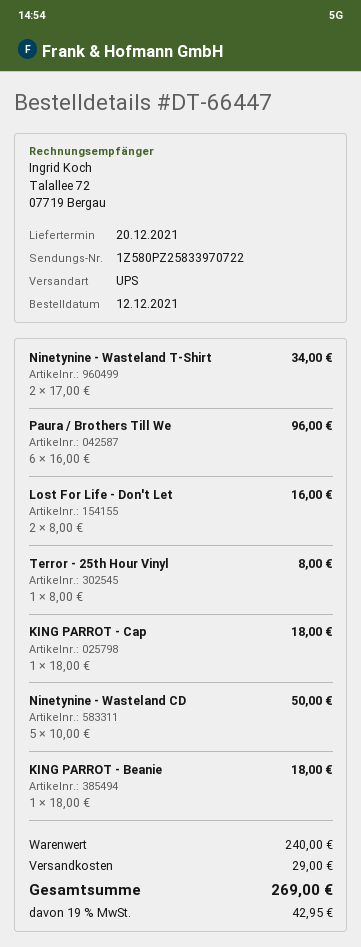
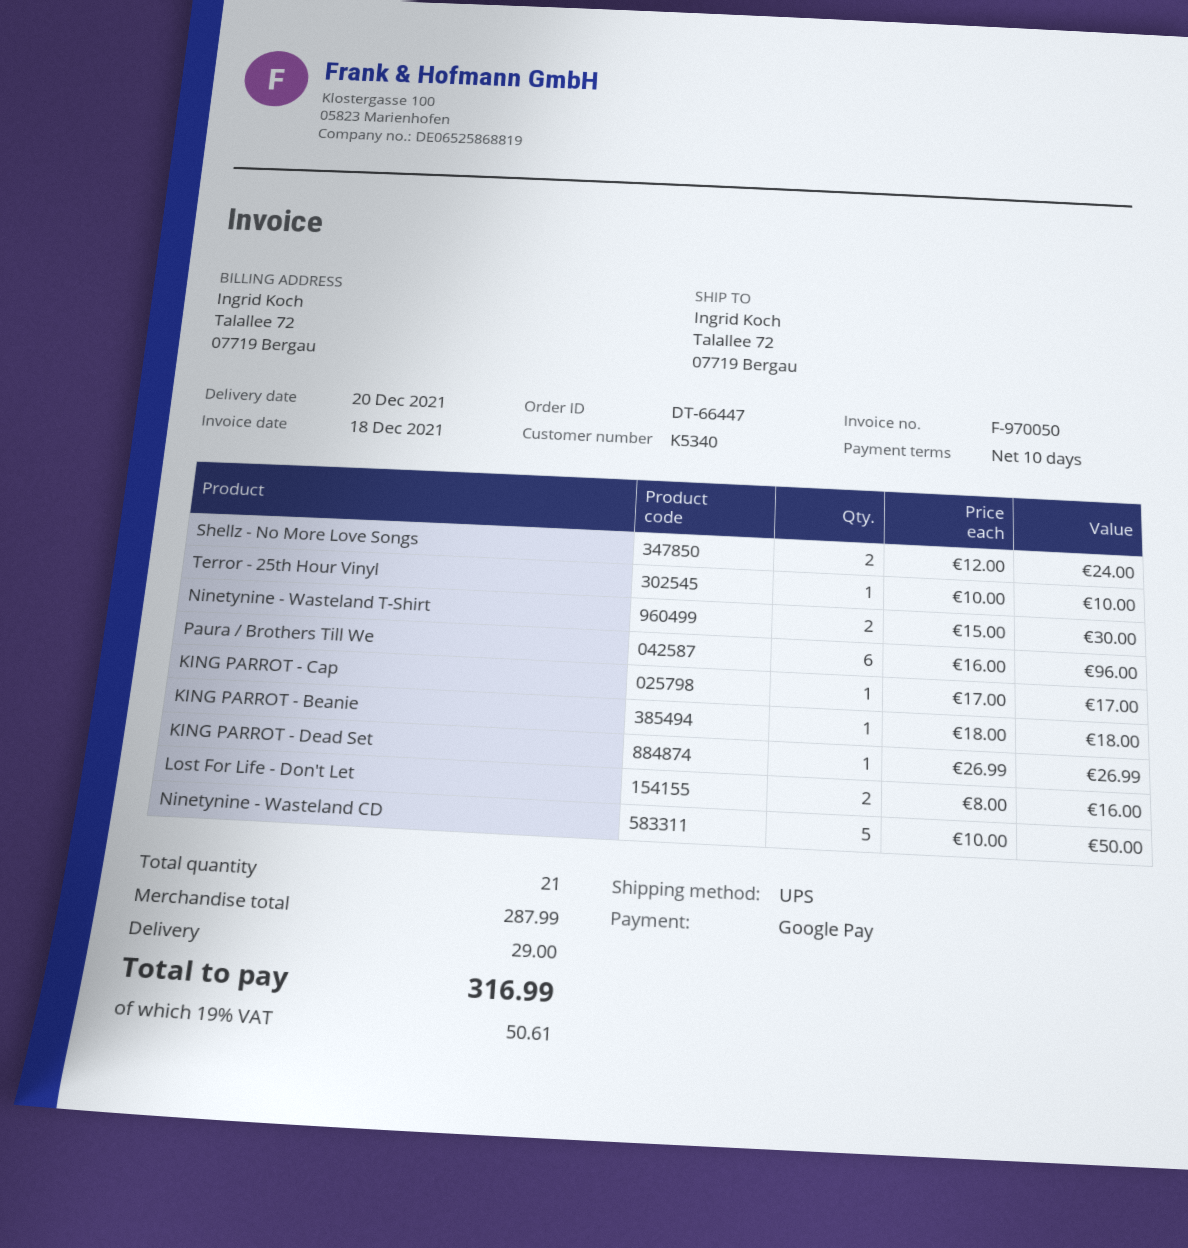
Ninetynine - Wasteland T-Shirt: 2 x 17.00 = 34.00 -> 2 x 15.00 = 30.00
Terror - 25th Hour Vinyl: 1 x 8.00 = 8.00 -> 1 x 10.00 = 10.00
KING PARROT - Cap: 1 x 18.00 = 18.00 -> 1 x 17.00 = 17.00
Shellz - No More Love Songs: none -> 2 x 12.00 = 24.00
KING PARROT - Dead Set: none -> 1 x 26.99 = 26.99
subtotal: 240.00 -> 287.99
tax: 19% = 42.95 -> 19% = 50.61
total: 269.00 -> 316.99

